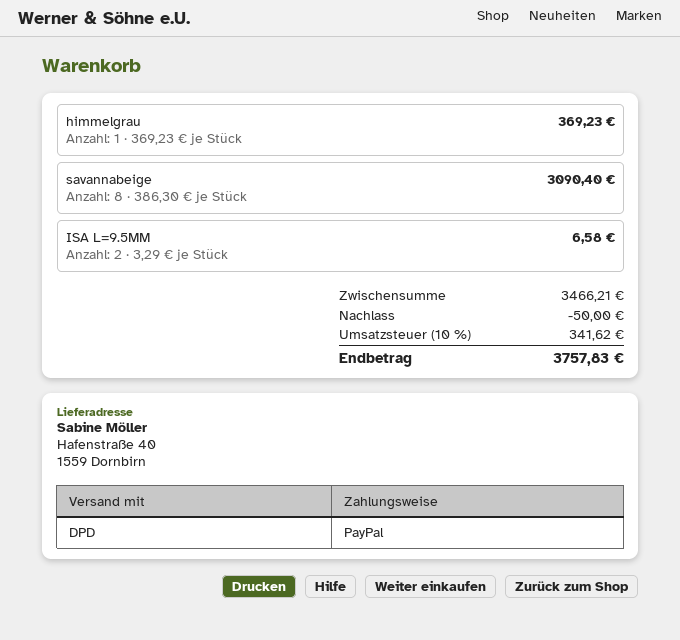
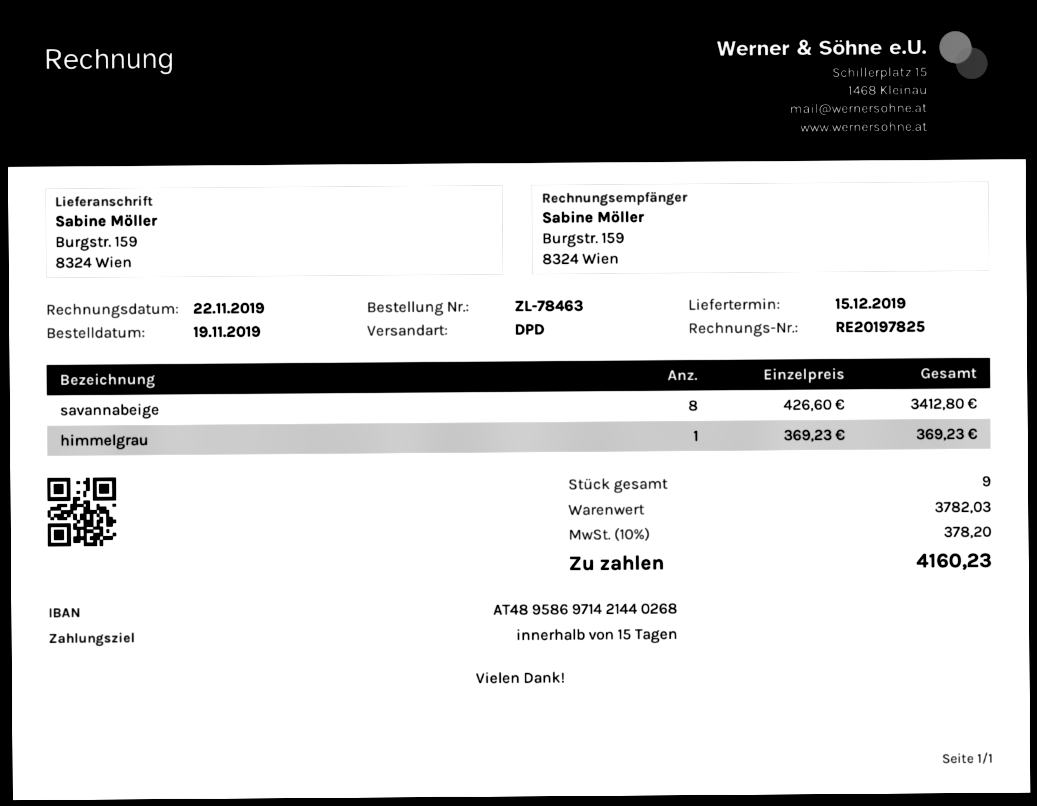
ship to: Hafenstraße 40, 1559 Dornbirn -> Burgstr. 159, 8324 Wien
savannabeige: 8 x 386.30 = 3090.40 -> 8 x 426.60 = 3412.80
ISA L=9.5MM: 2 x 3.29 = 6.58 -> none
subtotal: 3466.21 -> 3782.03
discount: 50.00 -> none
tax: 10% = 341.62 -> 10% = 378.20
total: 3757.83 -> 4160.23

